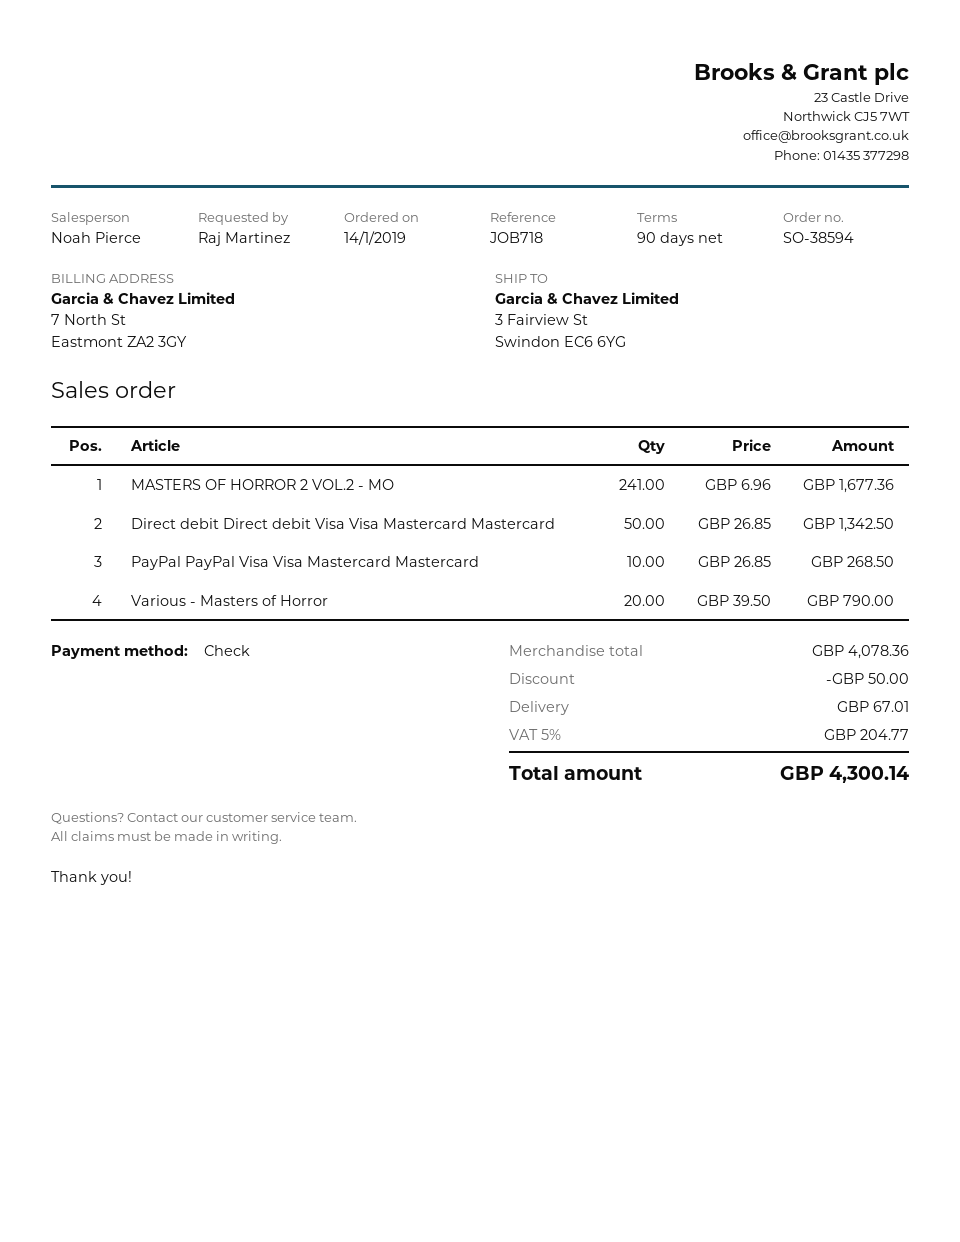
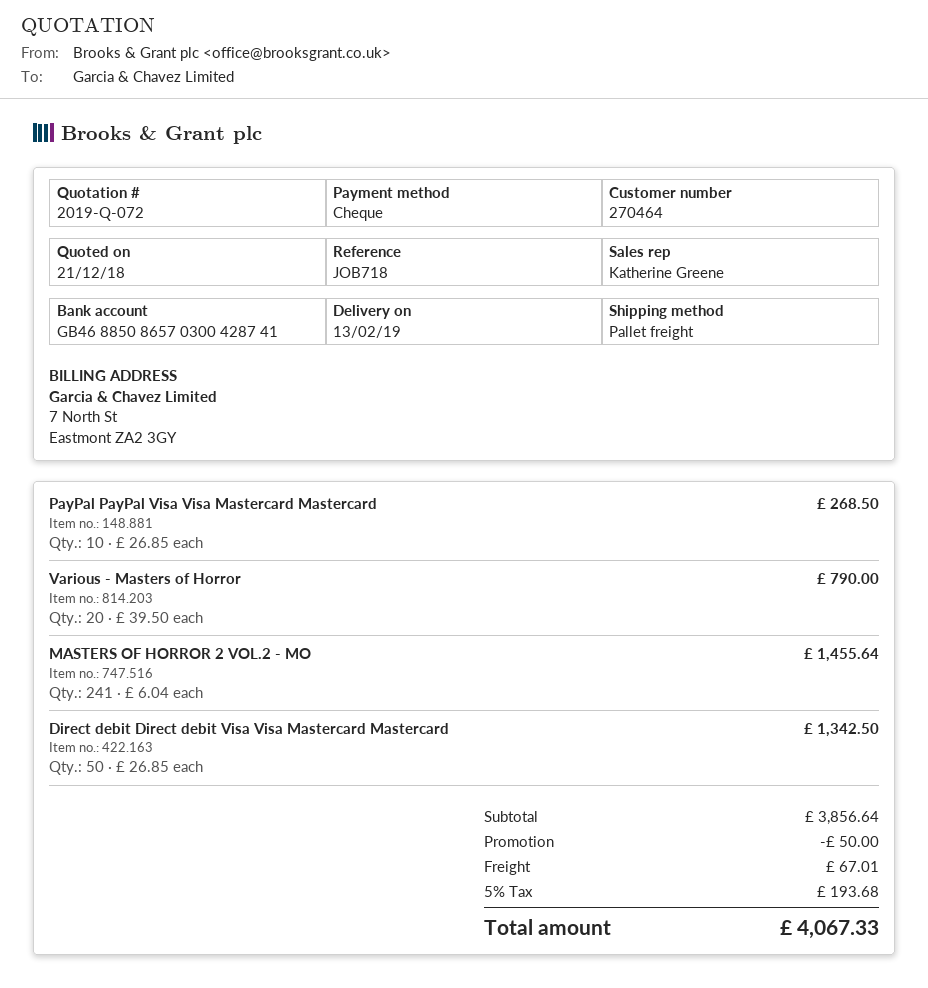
sales rep: Noah Pierce -> Katherine Greene
MASTERS OF HORROR 2 VOL.2 - MO: 241 x 6.96 = 1677.36 -> 241 x 6.04 = 1455.64
subtotal: 4078.36 -> 3856.64
tax: 5% = 204.77 -> 5% = 193.68
total: 4300.14 -> 4067.33

